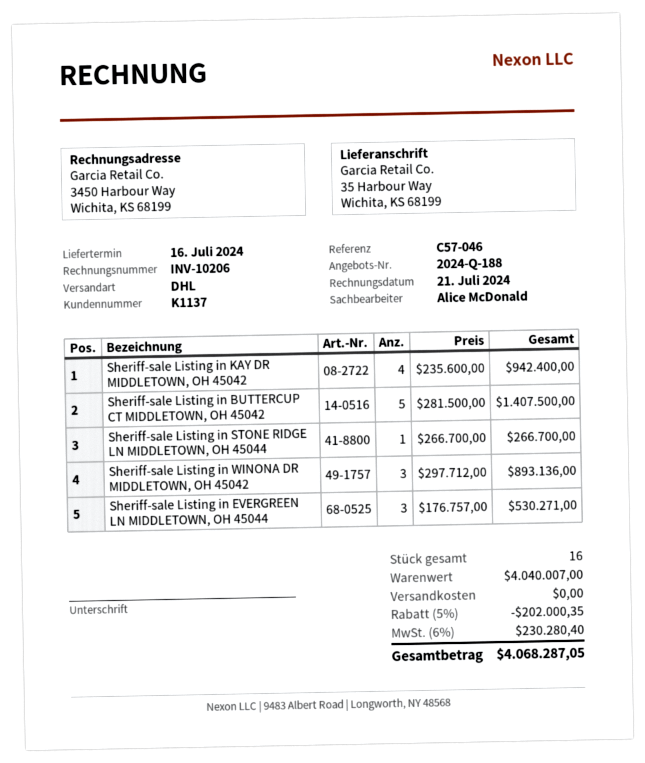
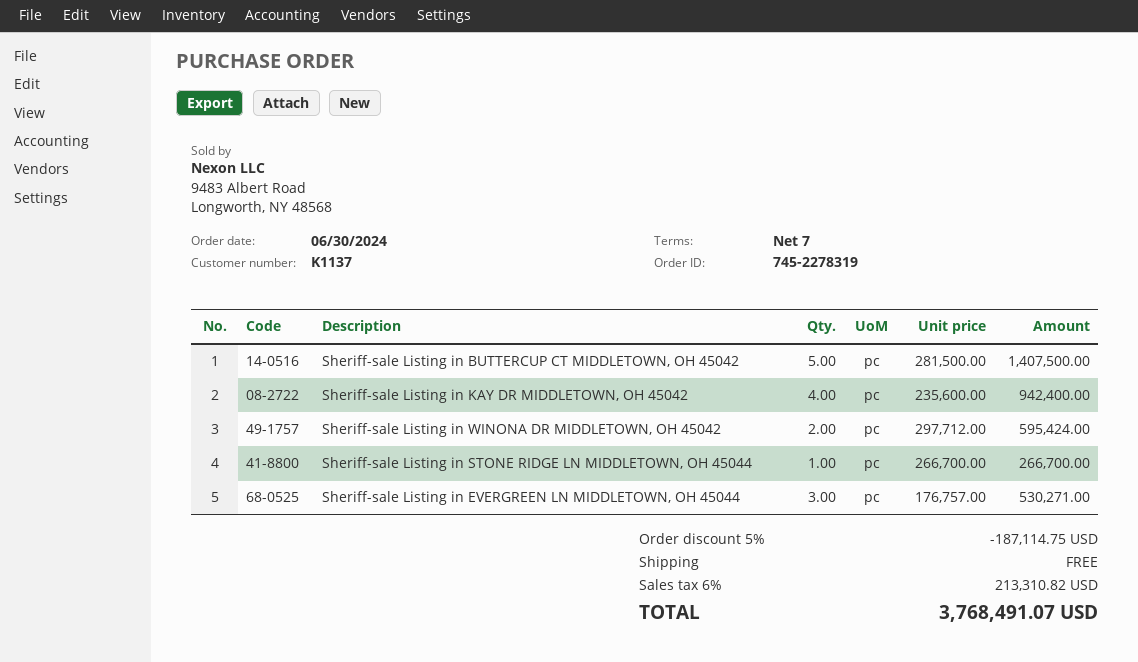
Sheriff-sale Listing in WINONA DR MIDDLETOWN, OH 45042: 3 x 297712.00 = 893136.00 -> 2 x 297712.00 = 595424.00
discount: 5% = 202000.35 -> 5% = 187114.75
tax: 6% = 230280.40 -> 6% = 213310.82
total: 4068287.05 -> 3768491.07

